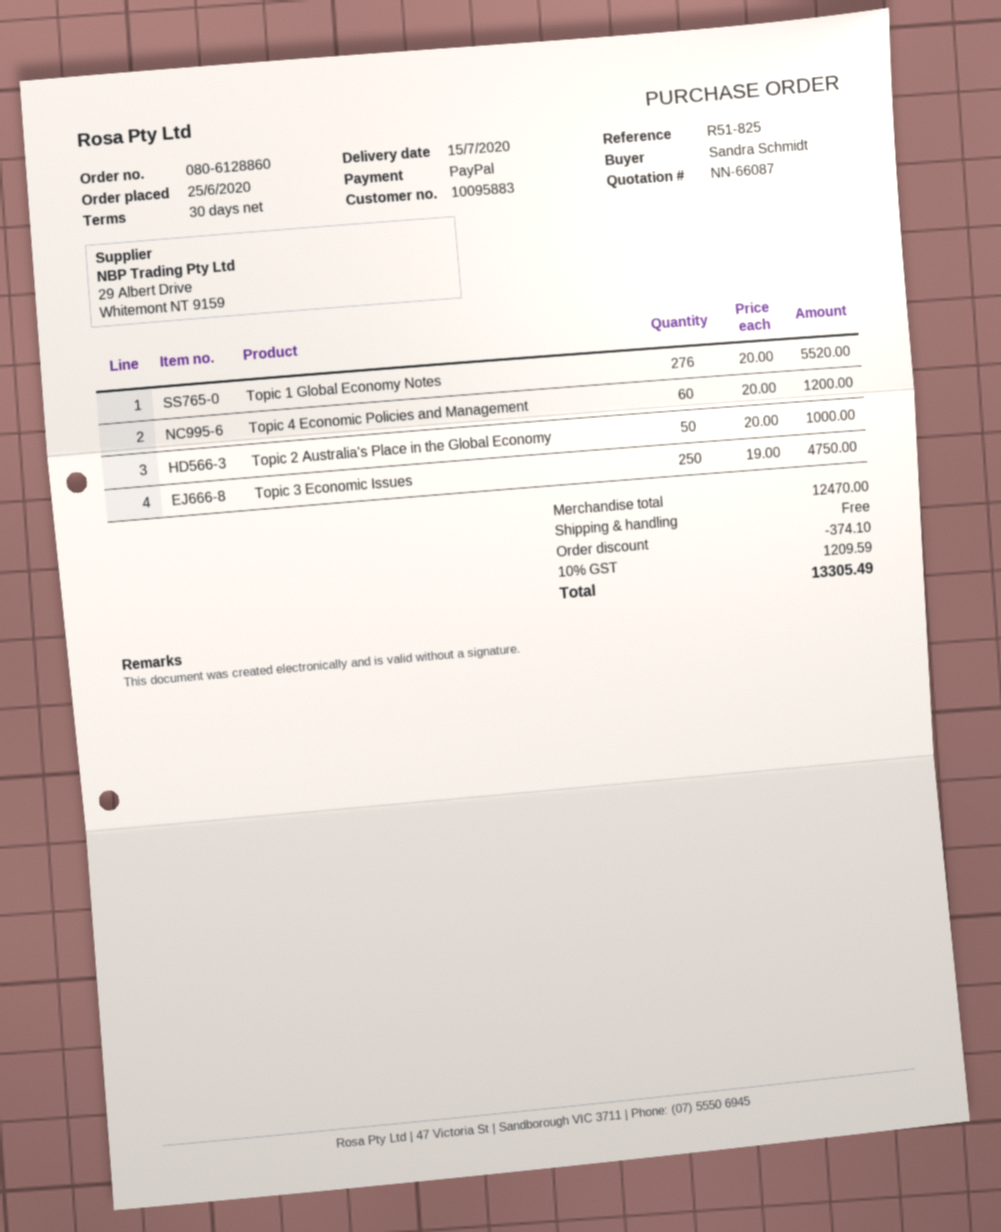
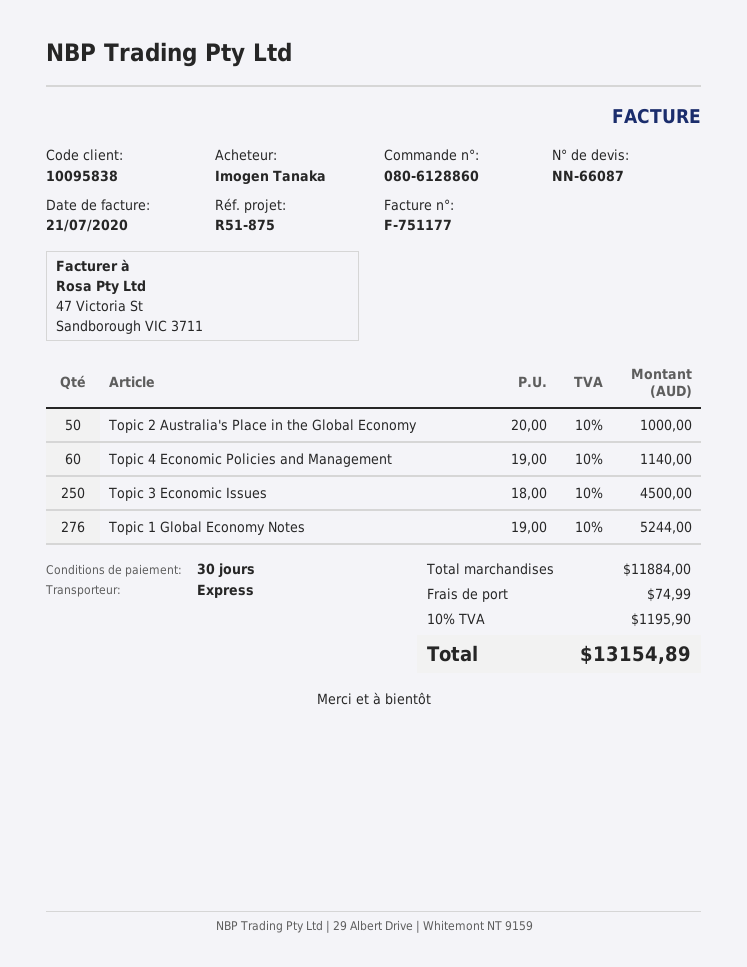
customer number: 10095883 -> 10095838
reference: R51-825 -> R51-875
ordered by: Sandra Schmidt -> Imogen Tanaka
Topic 1 Global Economy Notes: 276 x 20.00 = 5520.00 -> 276 x 19.00 = 5244.00
Topic 4 Economic Policies and Management: 60 x 20.00 = 1200.00 -> 60 x 19.00 = 1140.00
Topic 3 Economic Issues: 250 x 19.00 = 4750.00 -> 250 x 18.00 = 4500.00
subtotal: 12470.00 -> 11884.00
discount: 374.10 -> none
shipping: 0.00 -> 74.99
tax: 10% = 1209.59 -> 10% = 1195.90
total: 13305.49 -> 13154.89

